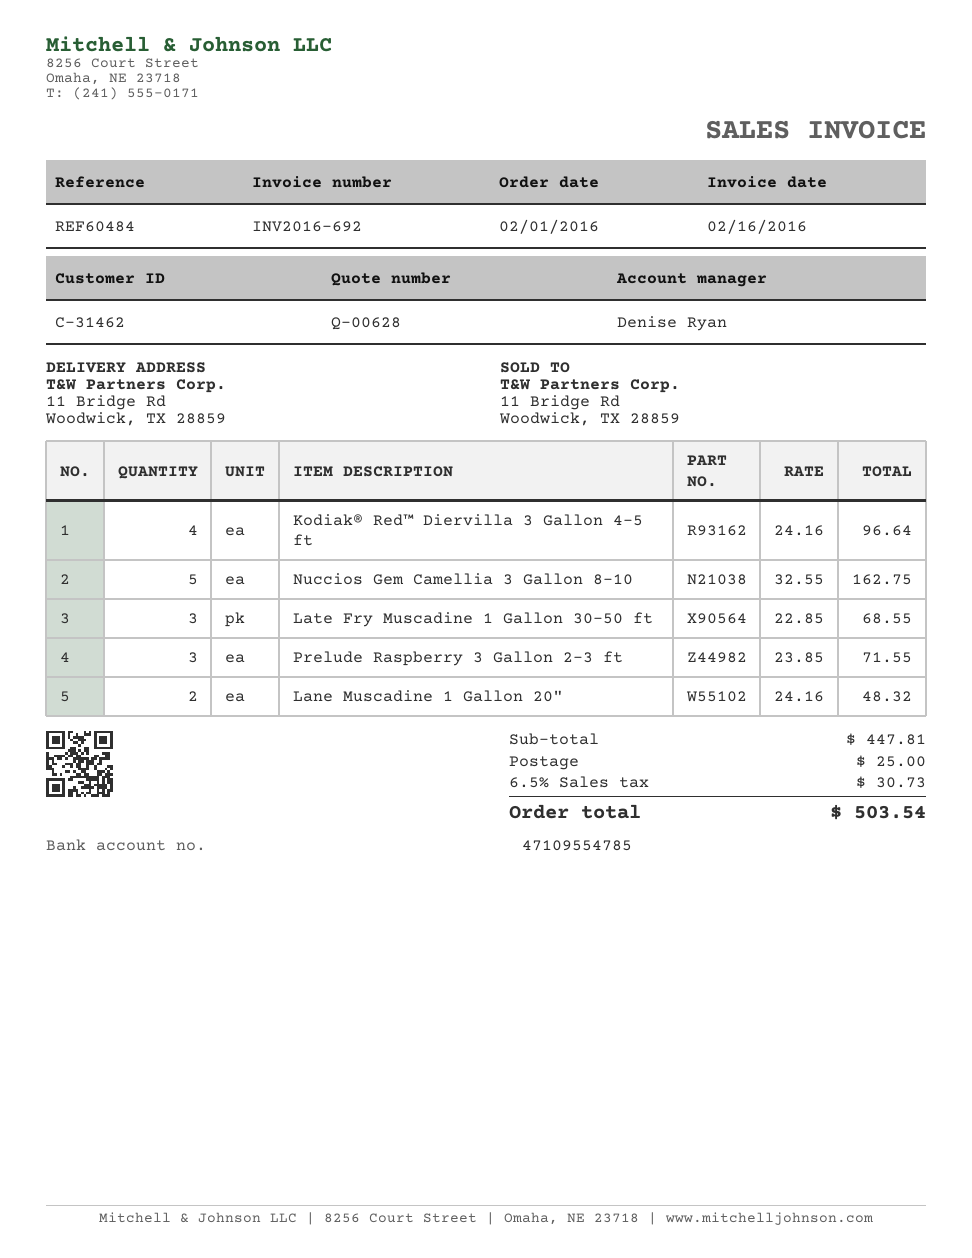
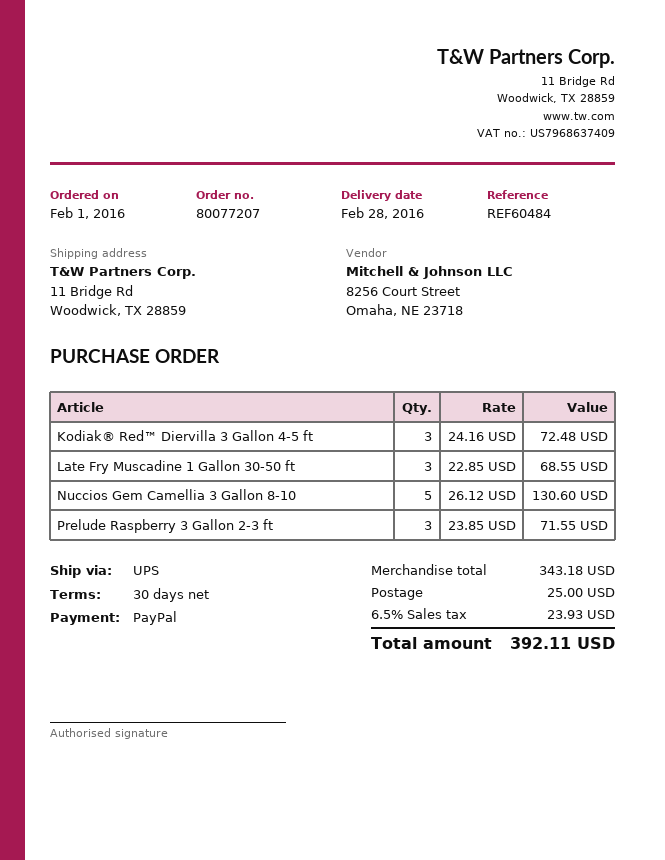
Kodiak® Red™ Diervilla 3 Gallon 4-5 ft: 4 x 24.16 = 96.64 -> 3 x 24.16 = 72.48
Nuccios Gem Camellia 3 Gallon 8-10: 5 x 32.55 = 162.75 -> 5 x 26.12 = 130.60
Lane Muscadine 1 Gallon 20": 2 x 24.16 = 48.32 -> none
subtotal: 447.81 -> 343.18
tax: 6.5% = 30.73 -> 6.5% = 23.93
total: 503.54 -> 392.11

